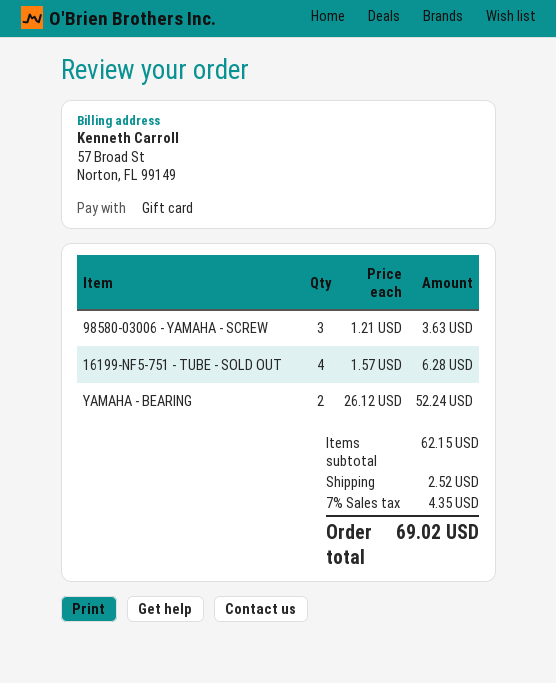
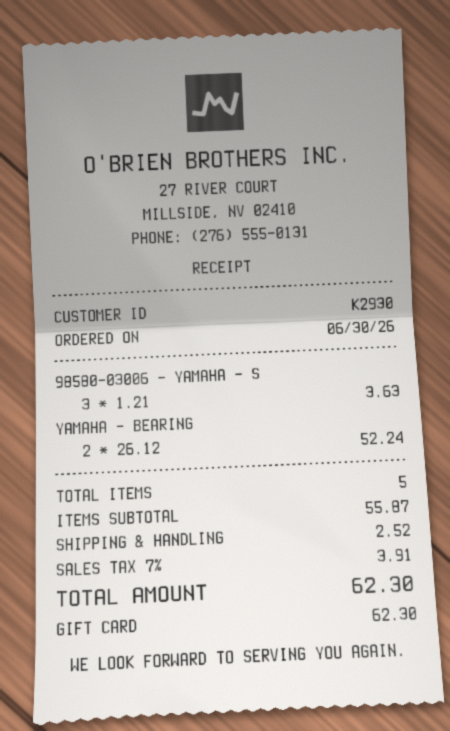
16199-NF5-751 - TUBE - SOLD OUT: 4 x 1.57 = 6.28 -> none
subtotal: 62.15 -> 55.87
tax: 7% = 4.35 -> 7% = 3.91
total: 69.02 -> 62.30

